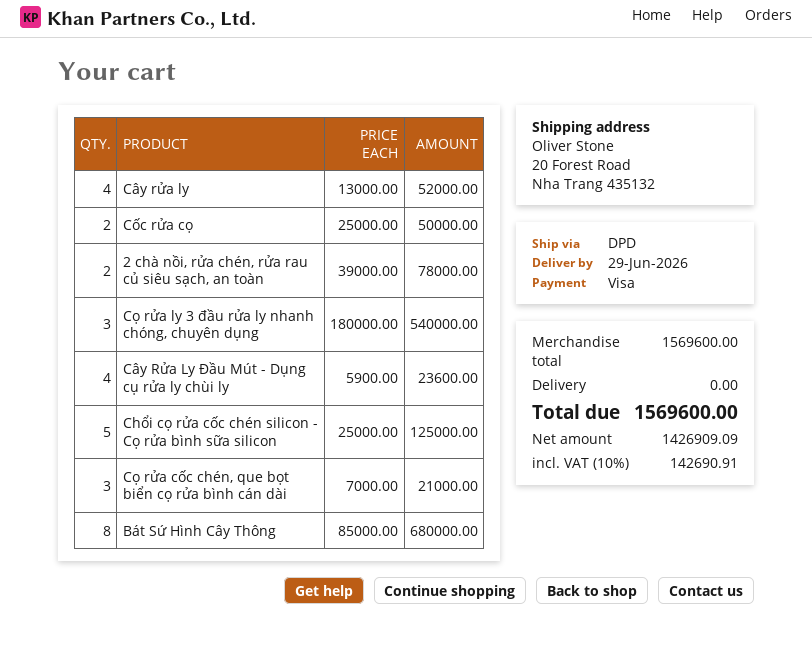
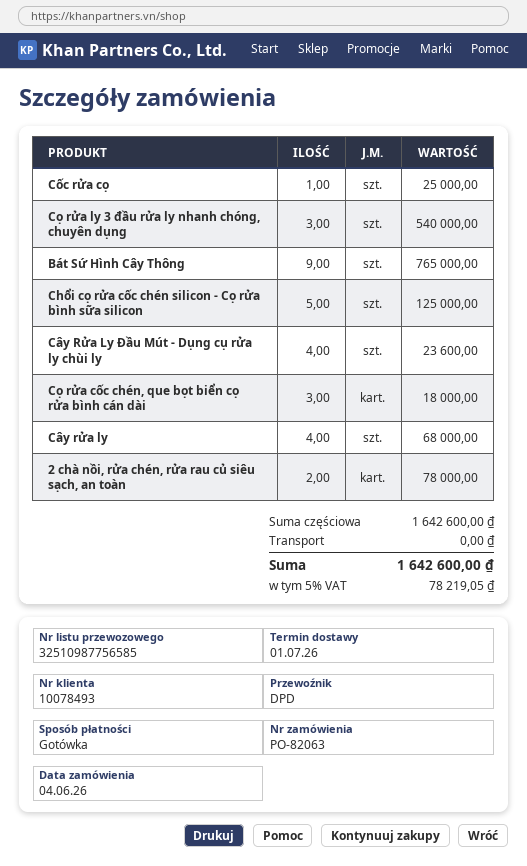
delivery date: 2026-06-29 -> 2026-07-01
payment method: Visa -> cash
Cây rửa ly: 4 for 52000.00 -> 4 for 68000.00
Cốc rửa cọ: 2 for 50000.00 -> 1 for 25000.00
Cọ rửa cốc chén, que bọt biển cọ rửa bình cán dài: 3 for 21000.00 -> 3 for 18000.00
Bát Sứ Hình Cây Thông: 8 for 680000.00 -> 9 for 765000.00
subtotal: 1569600.00 -> 1642600.00
tax: 10% = 142690.91 -> 5% = 78219.05
total: 1569600.00 -> 1642600.00

